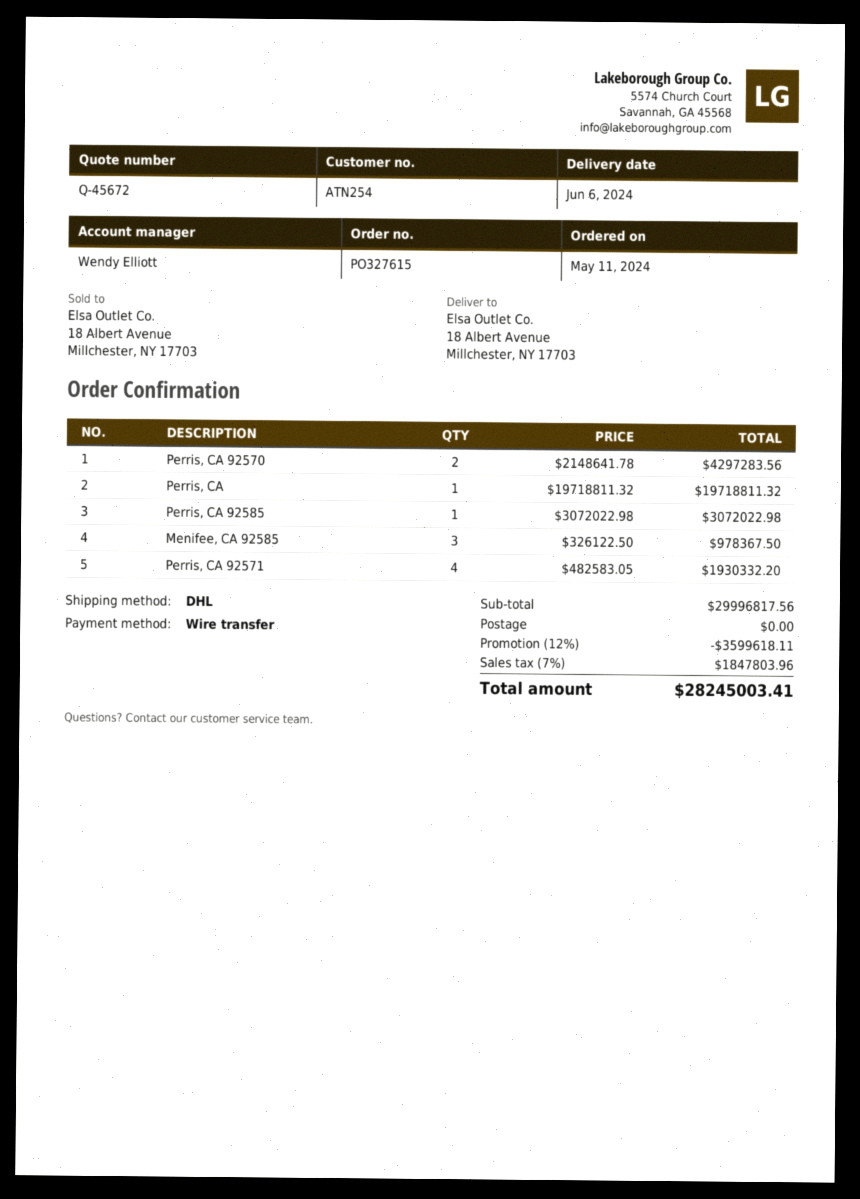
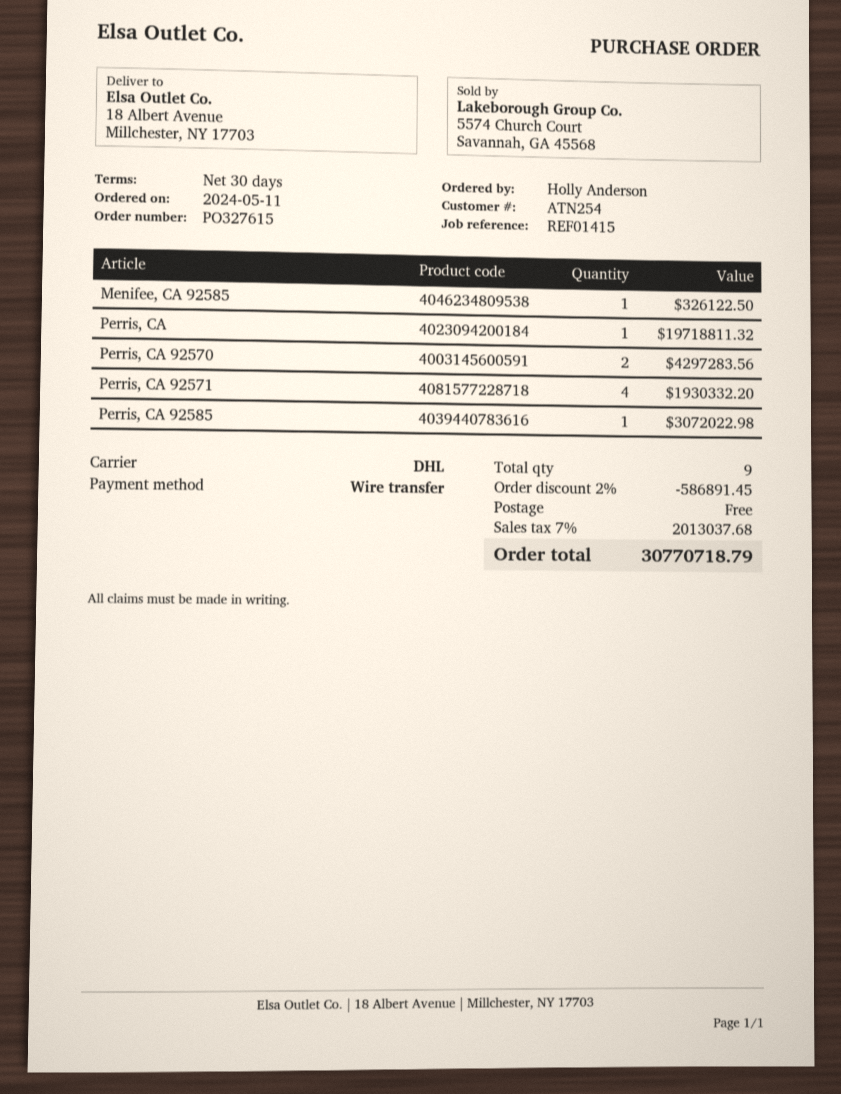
Menifee, CA 92585: 3 for 978367.50 -> 1 for 326122.50
discount: 12% = 3599618.11 -> 2% = 586891.45
tax: 7% = 1847803.96 -> 7% = 2013037.68
total: 28245003.41 -> 30770718.79

